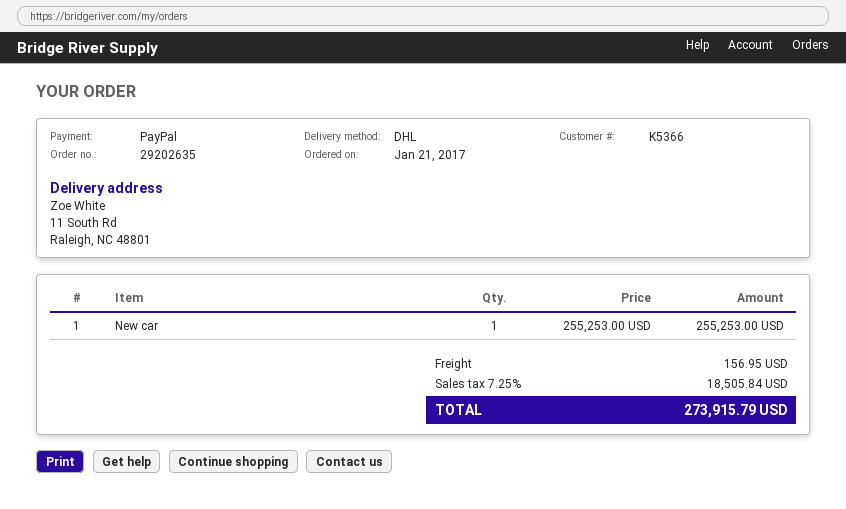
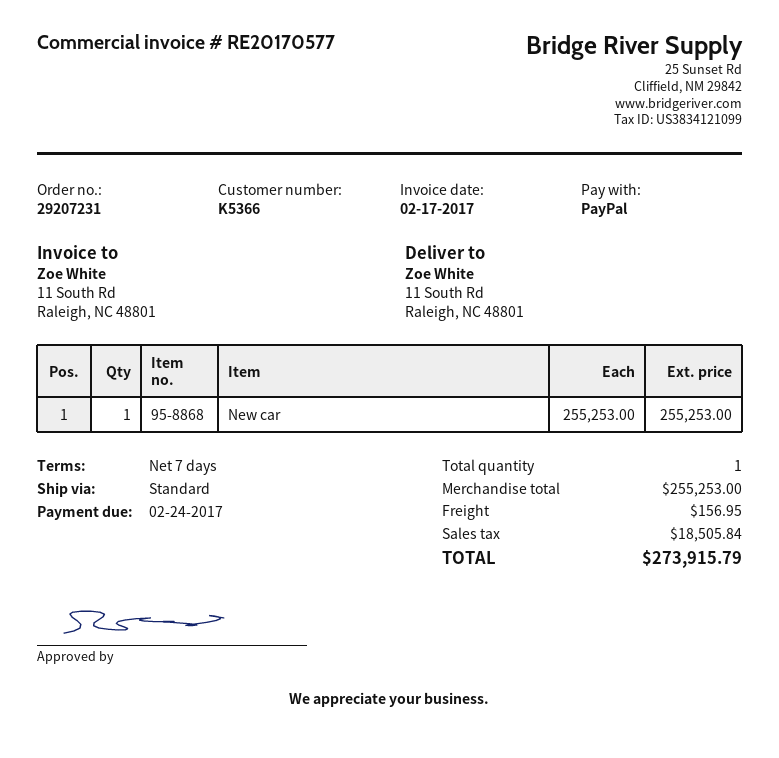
order number: 29202635 -> 29207231
shipping method: DHL -> standard

